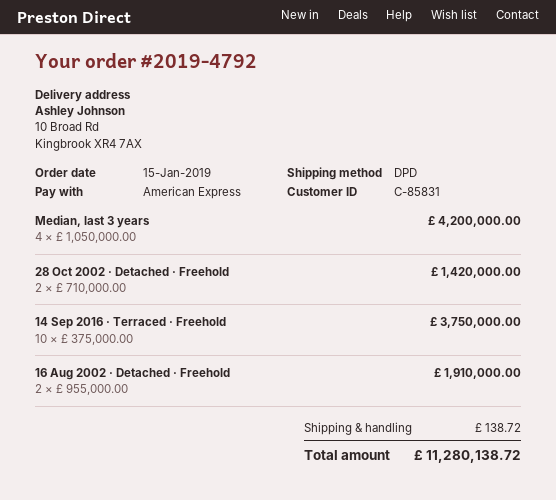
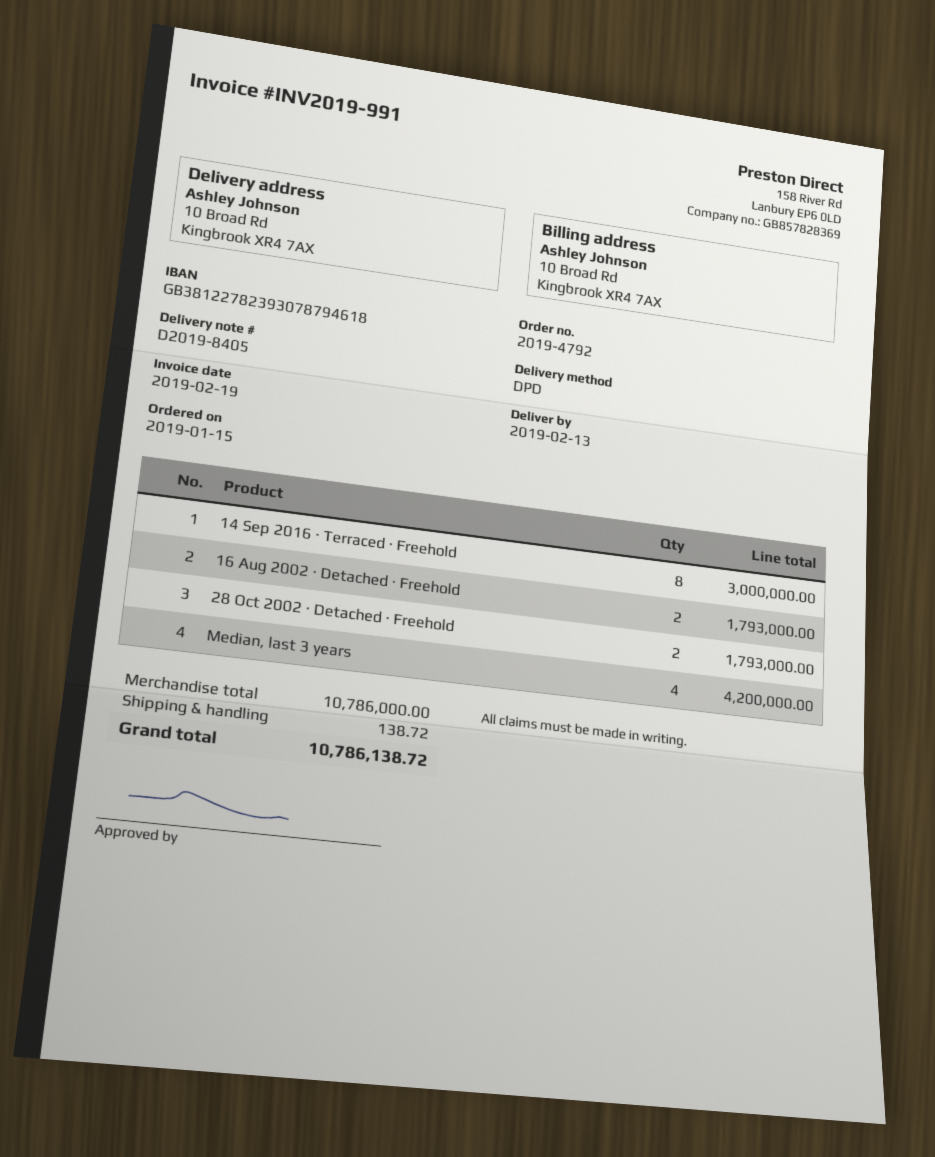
28 Oct 2002 · Detached · Freehold: 2 for 1420000.00 -> 2 for 1793000.00
14 Sep 2016 · Terraced · Freehold: 10 for 3750000.00 -> 8 for 3000000.00
16 Aug 2002 · Detached · Freehold: 2 for 1910000.00 -> 2 for 1793000.00
total: 11280138.72 -> 10786138.72

